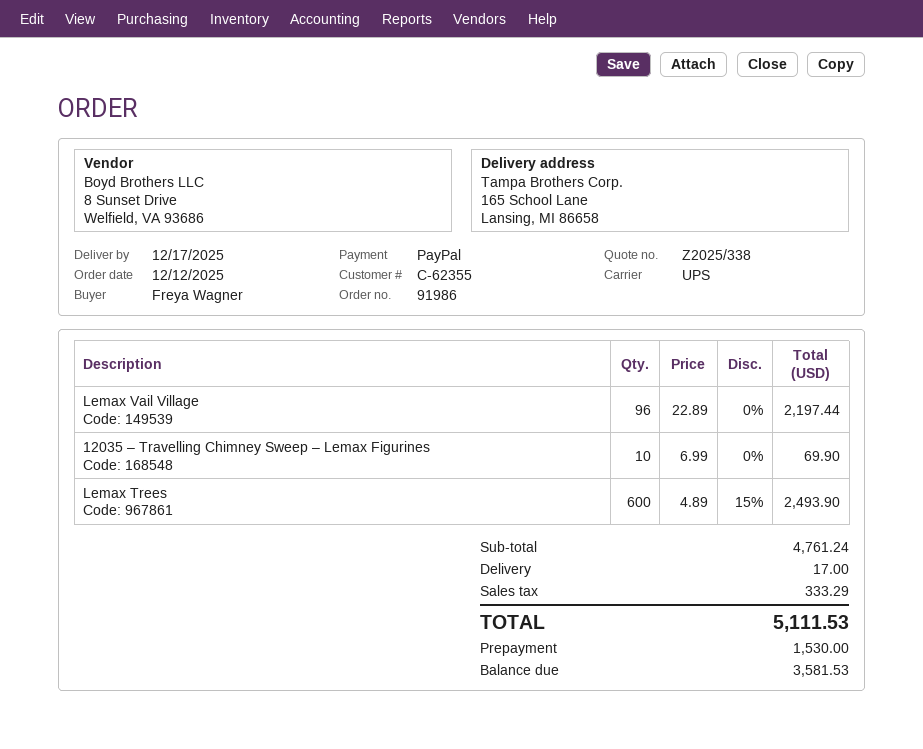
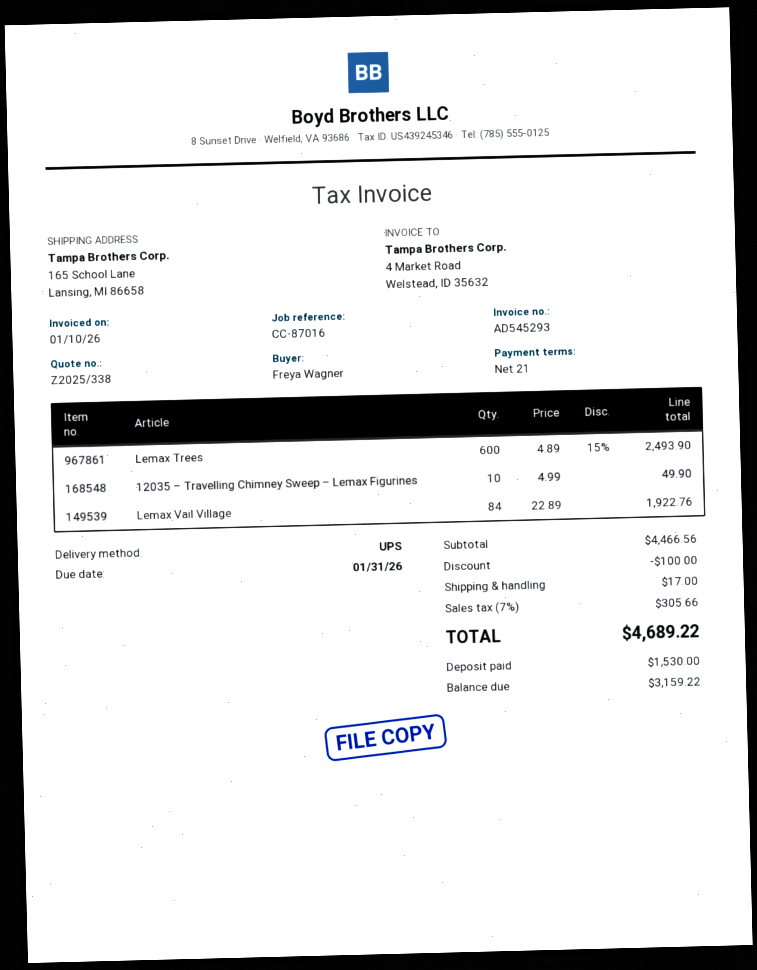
Lemax Vail Village: 96 x 22.89 = 2197.44 -> 84 x 22.89 = 1922.76
12035 – Travelling Chimney Sweep – Lemax Figurines: 10 x 6.99 = 69.90 -> 10 x 4.99 = 49.90
subtotal: 4761.24 -> 4466.56
discount: none -> 100.00
tax: 333.29 -> 305.66
total: 5111.53 -> 4689.22
balance: 3581.53 -> 3159.22

